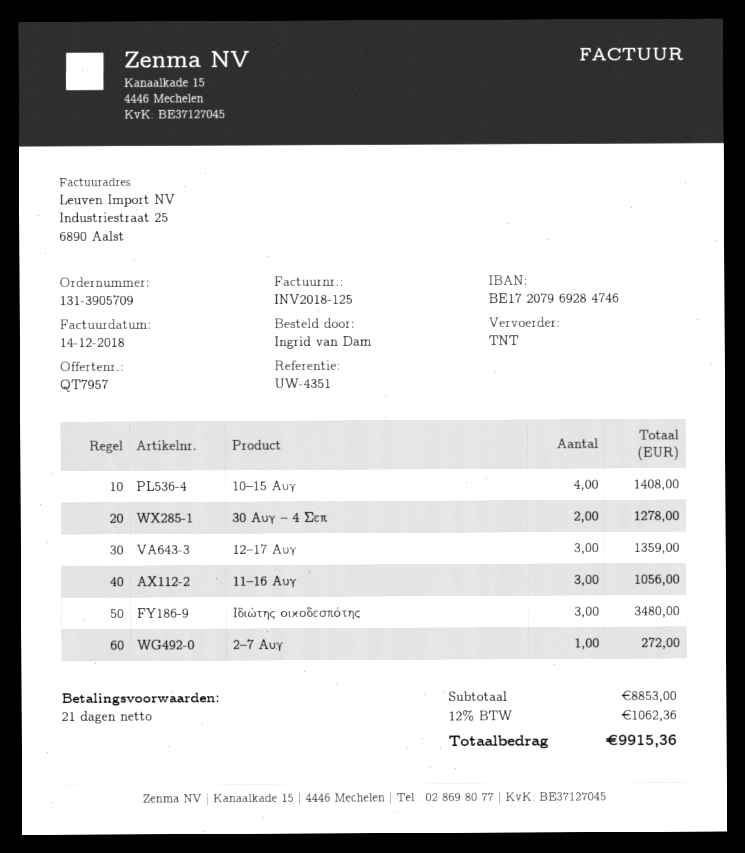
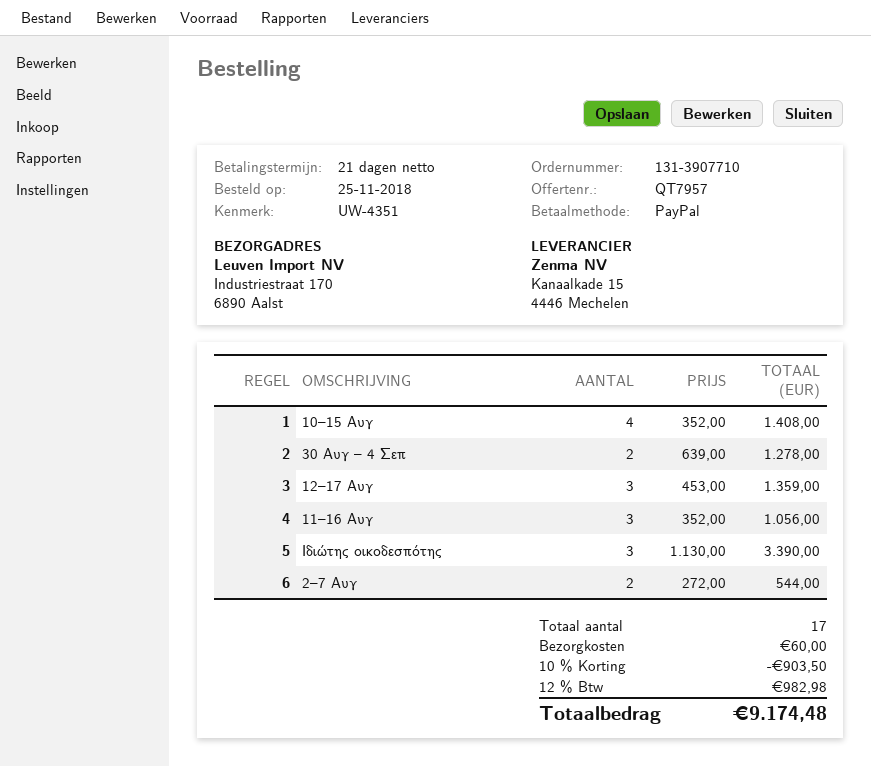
order number: 131-3905709 -> 131-3907710
Ιδιώτης οικοδεσπότης: 3 for 3480.00 -> 3 for 3390.00
2–7 Αυγ: 1 for 272.00 -> 2 for 544.00
discount: none -> 10% = 903.50
shipping: none -> 60.00
tax: 12% = 1062.36 -> 12% = 982.98
total: 9915.36 -> 9174.48

